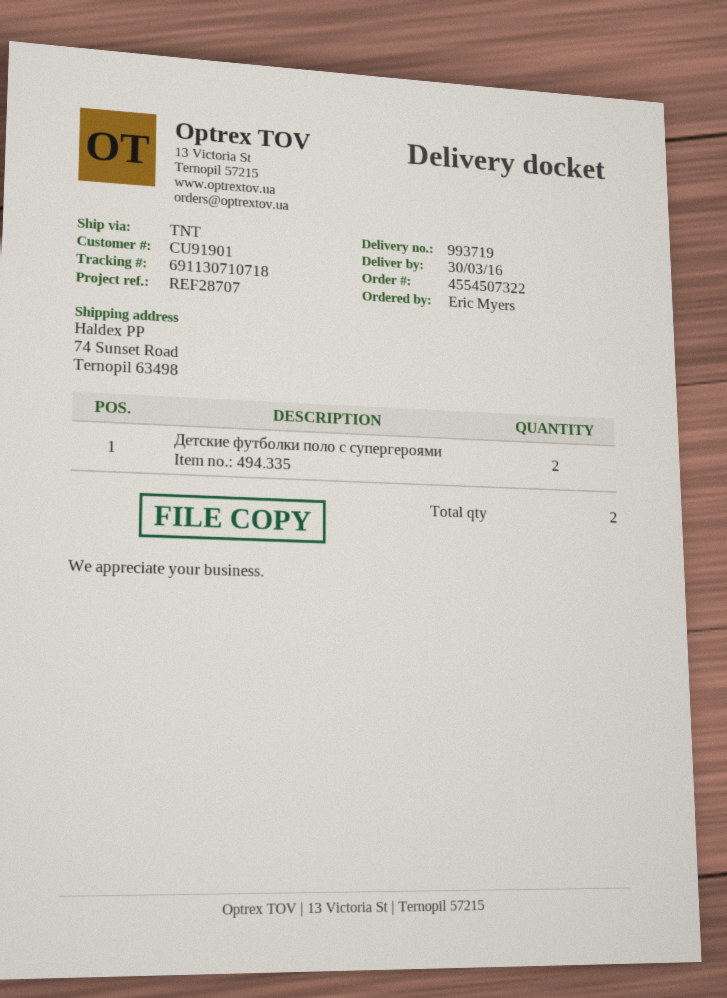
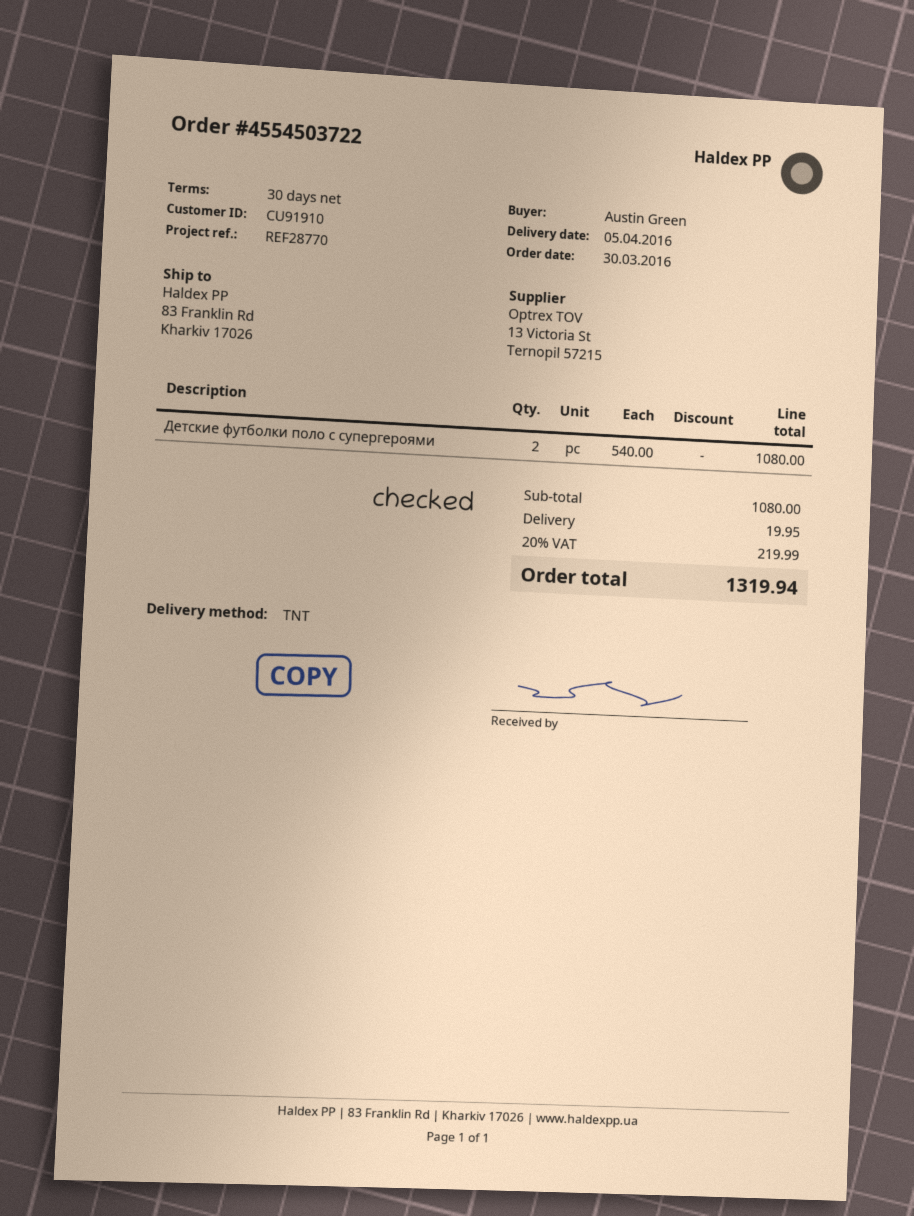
order number: 4554507322 -> 4554503722
delivery date: 2016-03-30 -> 2016-04-05
customer number: CU91901 -> CU91910
reference: REF28707 -> REF28770
ordered by: Eric Myers -> Austin Green
ship to: 74 Sunset Road, Ternopil 63498 -> 83 Franklin Rd, Kharkiv 17026

